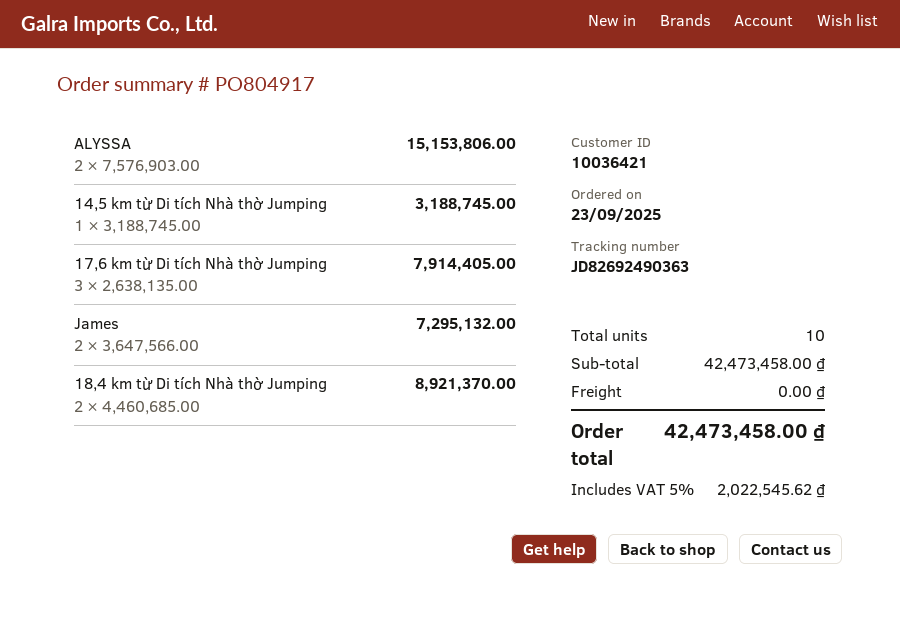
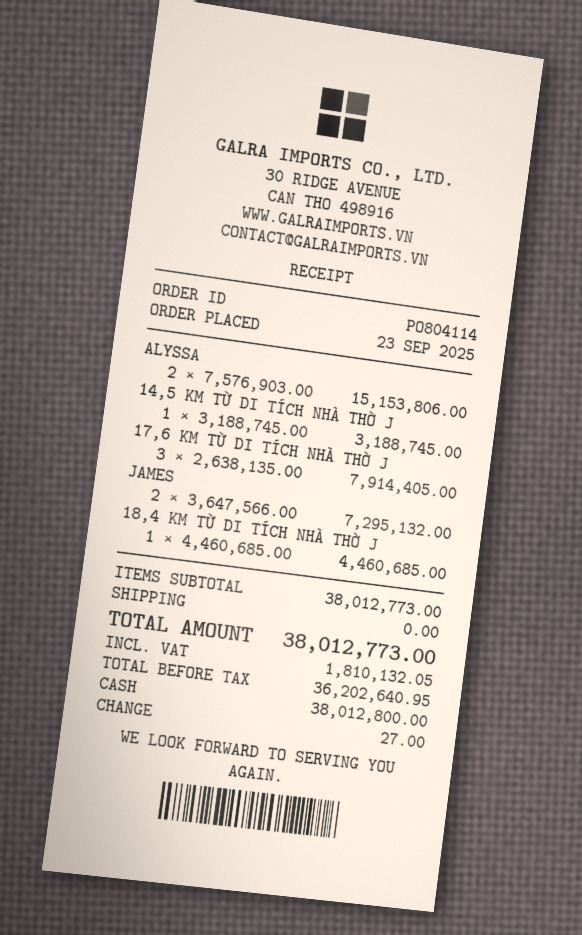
order number: PO804917 -> PO804114
18,4 km từ Di tích Nhà thờ Jumping: 2 x 4460685.00 = 8921370.00 -> 1 x 4460685.00 = 4460685.00
subtotal: 42473458.00 -> 38012773.00
tax: 2022545.62 -> 1810132.05
total: 42473458.00 -> 38012773.00

